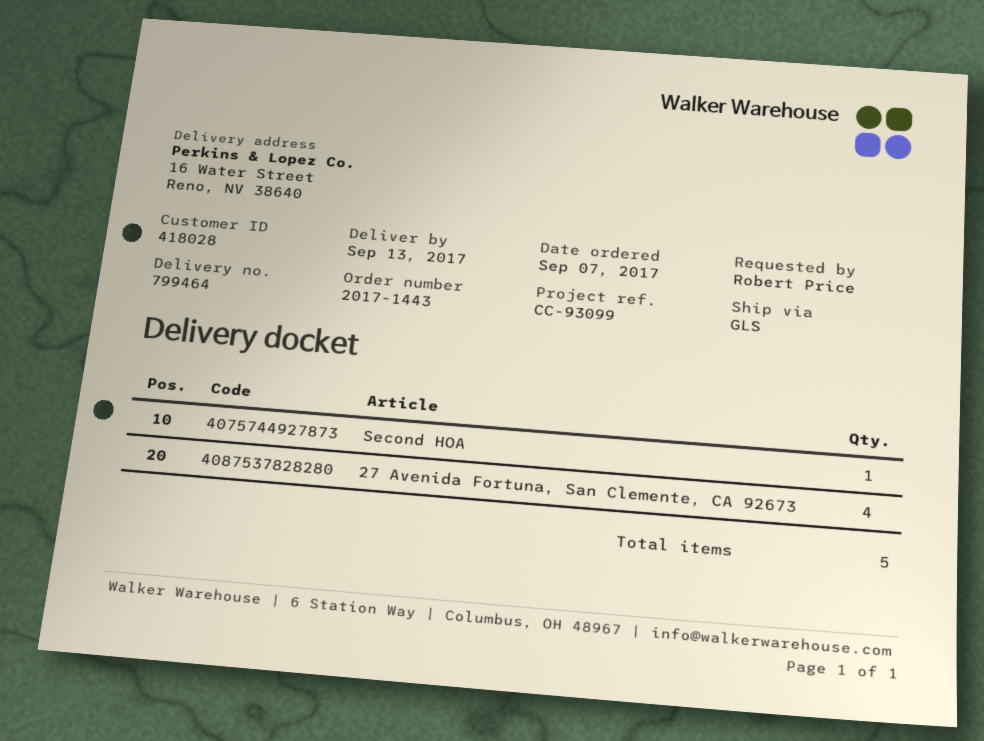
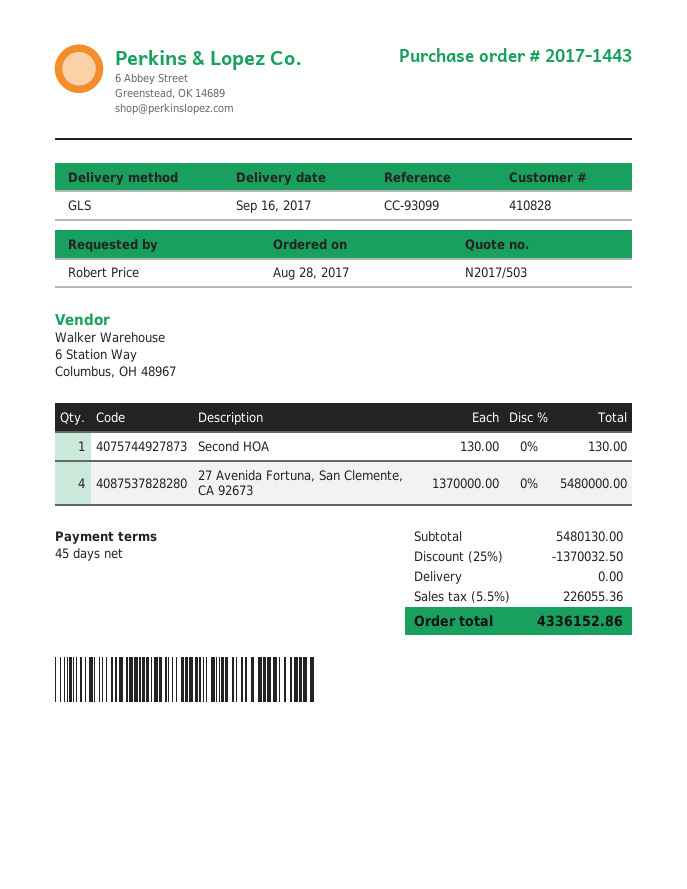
order date: 2017-09-07 -> 2017-08-28
delivery date: 2017-09-13 -> 2017-09-16
customer number: 418028 -> 410828

